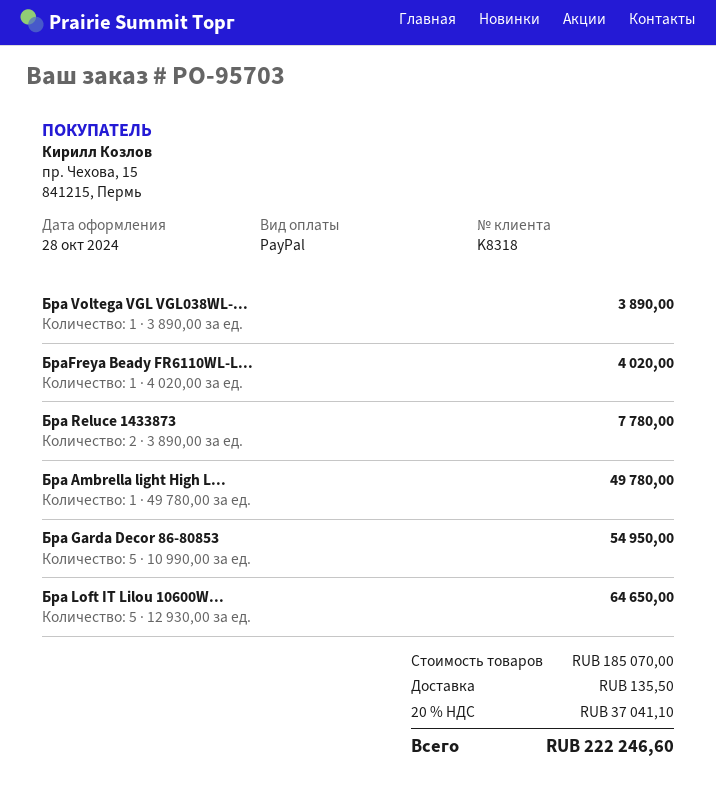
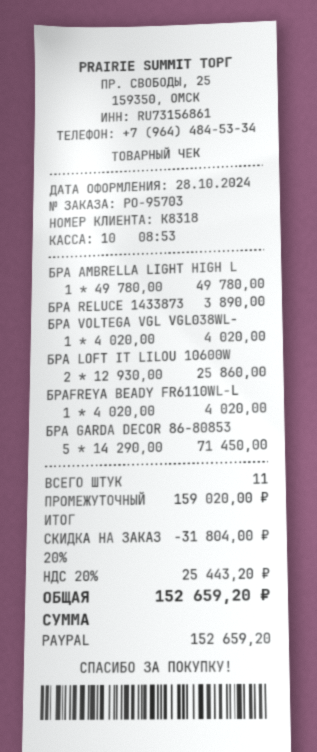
Бра Voltega VGL VGL038WL-...: 1 x 3890.00 = 3890.00 -> 1 x 4020.00 = 4020.00
Бра Reluce 1433873: 2 x 3890.00 = 7780.00 -> 1 x 3890.00 = 3890.00
Бра Garda Decor 86-80853: 5 x 10990.00 = 54950.00 -> 5 x 14290.00 = 71450.00
Бра Loft IT Lilou 10600W...: 5 x 12930.00 = 64650.00 -> 2 x 12930.00 = 25860.00
subtotal: 185070.00 -> 159020.00
discount: none -> 20% = 31804.00
shipping: 135.50 -> none
tax: 20% = 37041.10 -> 20% = 25443.20
total: 222246.60 -> 152659.20

